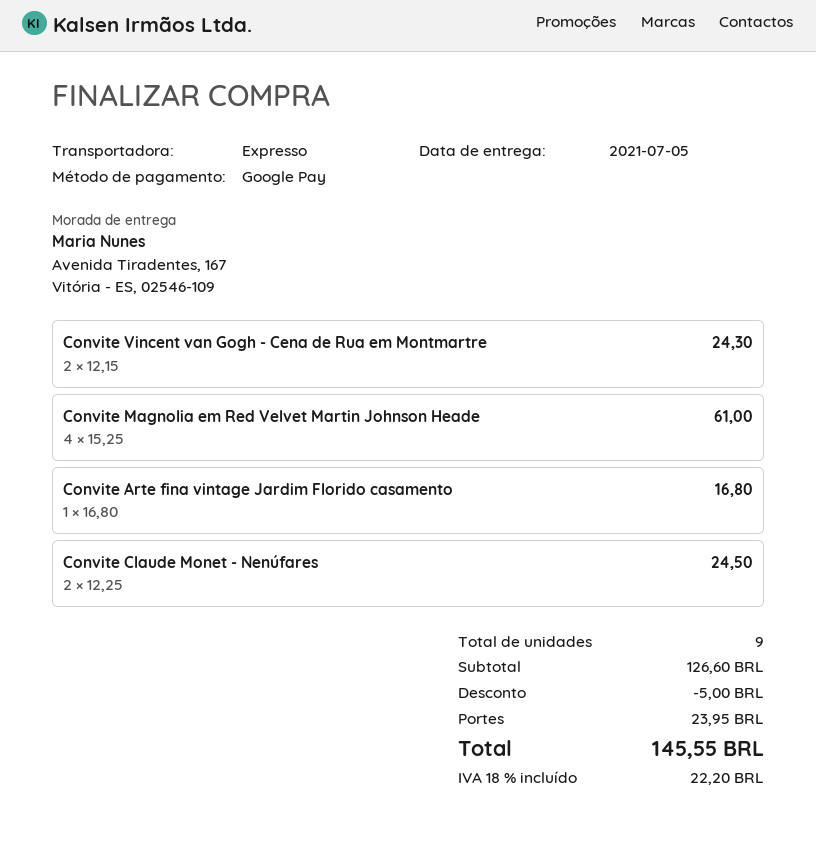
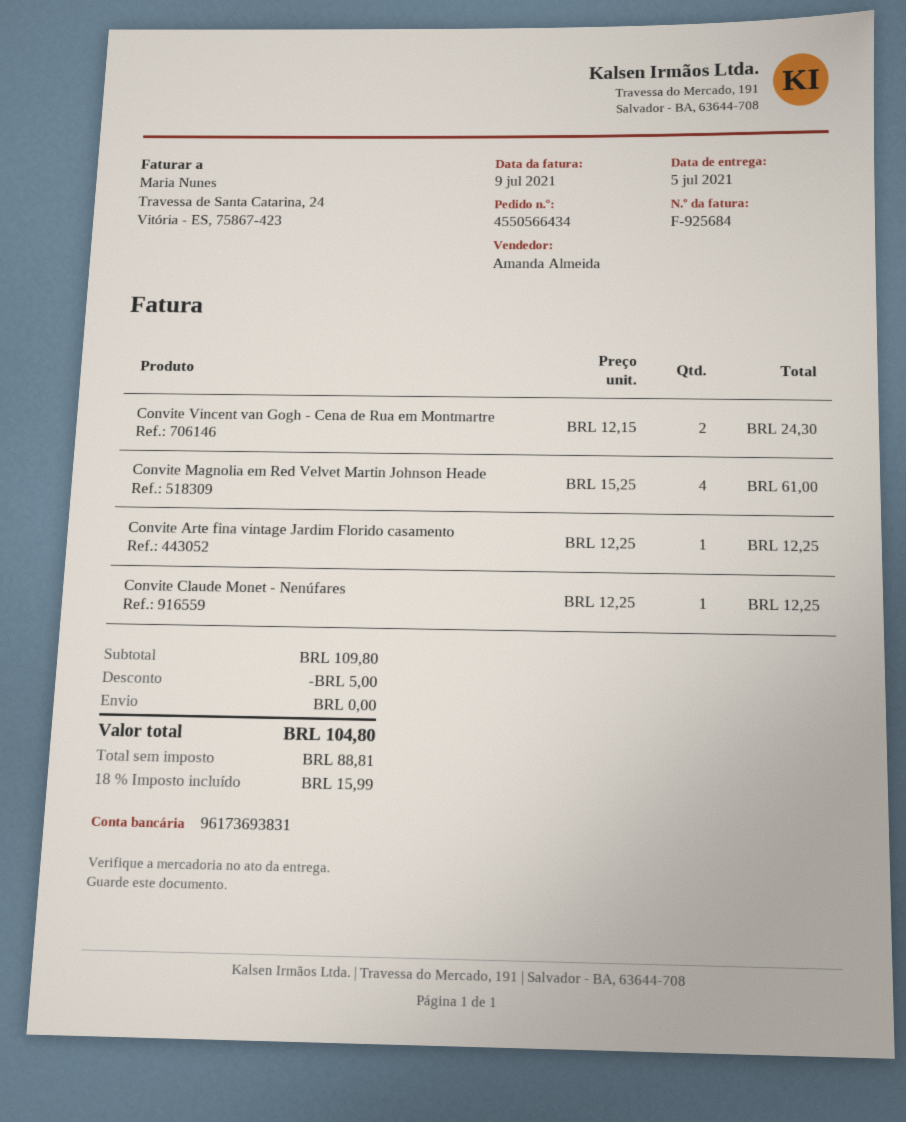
Convite Arte fina vintage Jardim Florido casamento: 1 x 16.80 = 16.80 -> 1 x 12.25 = 12.25
Convite Claude Monet - Nenúfares: 2 x 12.25 = 24.50 -> 1 x 12.25 = 12.25
subtotal: 126.60 -> 109.80
shipping: 23.95 -> 0.00
tax: 18% = 22.20 -> 18% = 15.99
total: 145.55 -> 104.80

